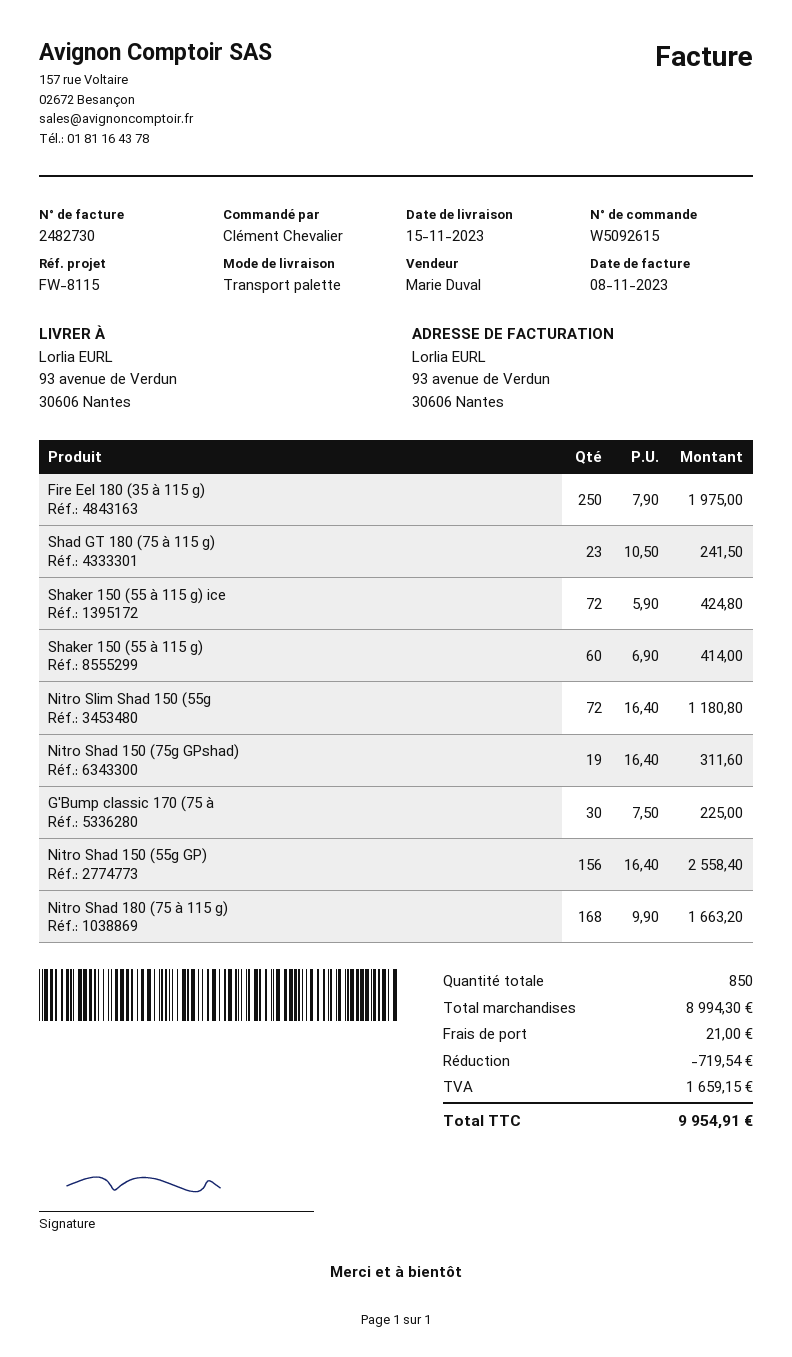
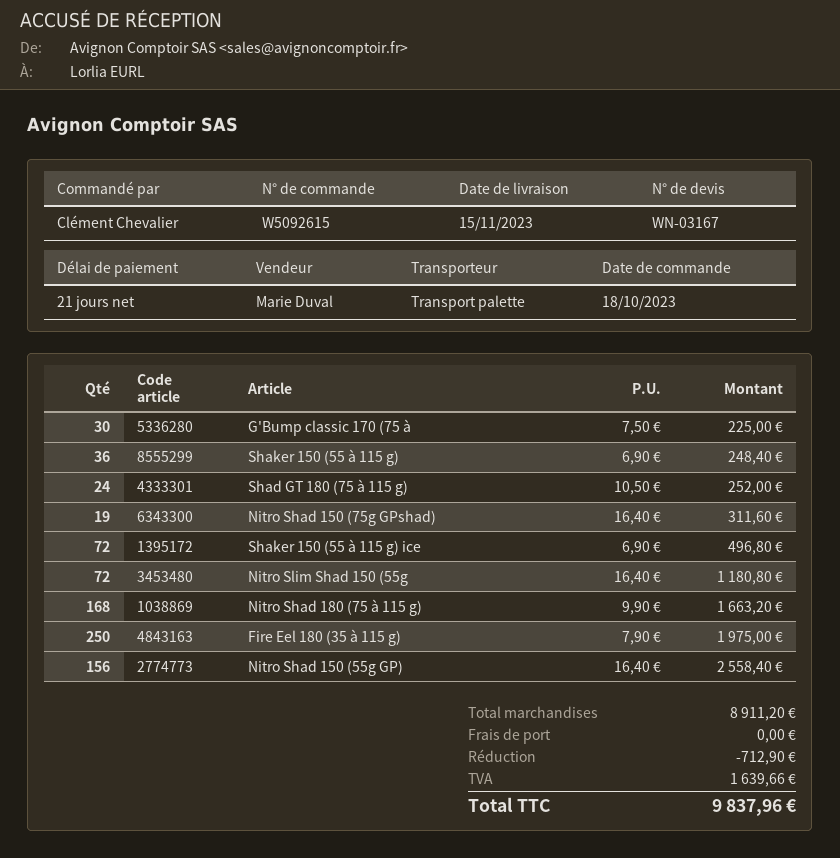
Shad GT 180 (75 à 115 g): 23 x 10.50 = 241.50 -> 24 x 10.50 = 252.00
Shaker 150 (55 à 115 g) ice: 72 x 5.90 = 424.80 -> 72 x 6.90 = 496.80
Shaker 150 (55 à 115 g): 60 x 6.90 = 414.00 -> 36 x 6.90 = 248.40
subtotal: 8994.30 -> 8911.20
discount: 719.54 -> 712.90
shipping: 21.00 -> 0.00
tax: 1659.15 -> 1639.66
total: 9954.91 -> 9837.96

